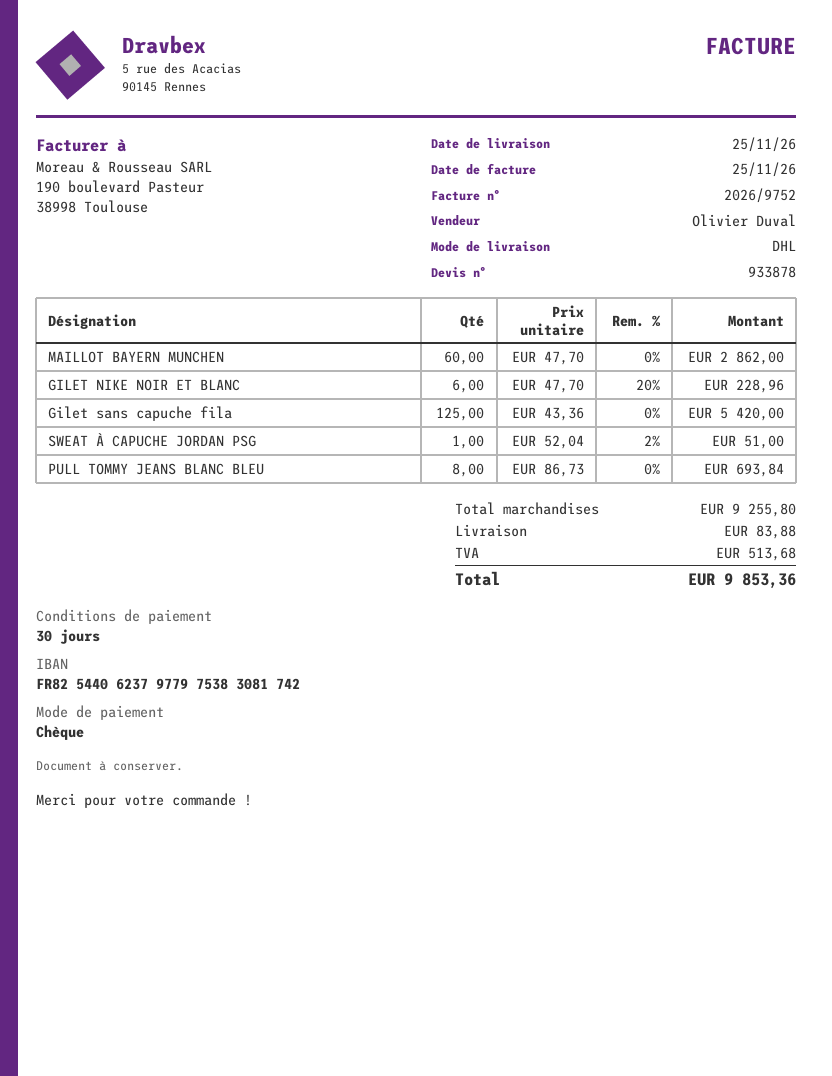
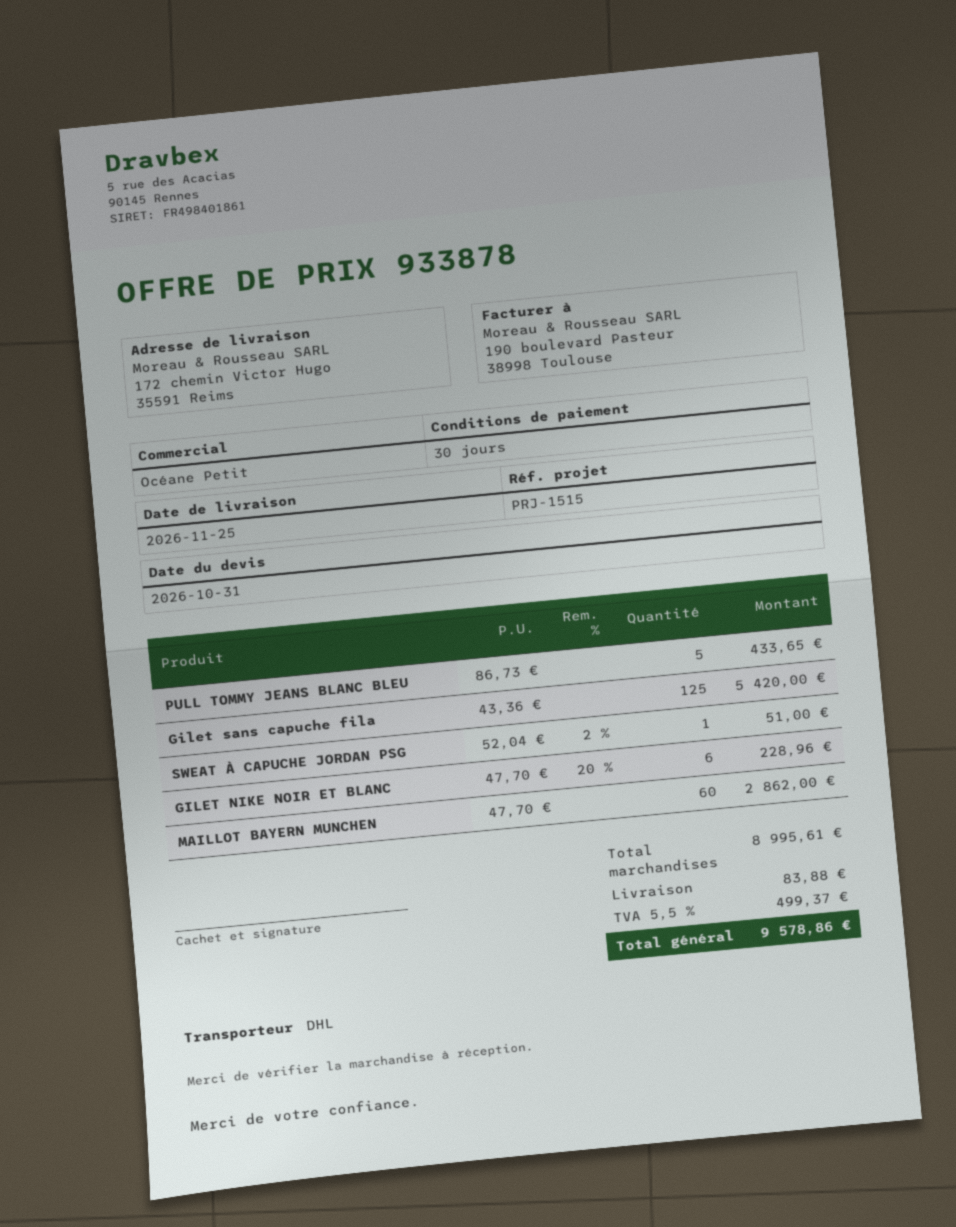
sales rep: Olivier Duval -> Océane Petit
PULL TOMMY JEANS BLANC BLEU: 8 x 86.73 = 693.84 -> 5 x 86.73 = 433.65
subtotal: 9255.80 -> 8995.61
tax: 513.68 -> 499.37
total: 9853.36 -> 9578.86

